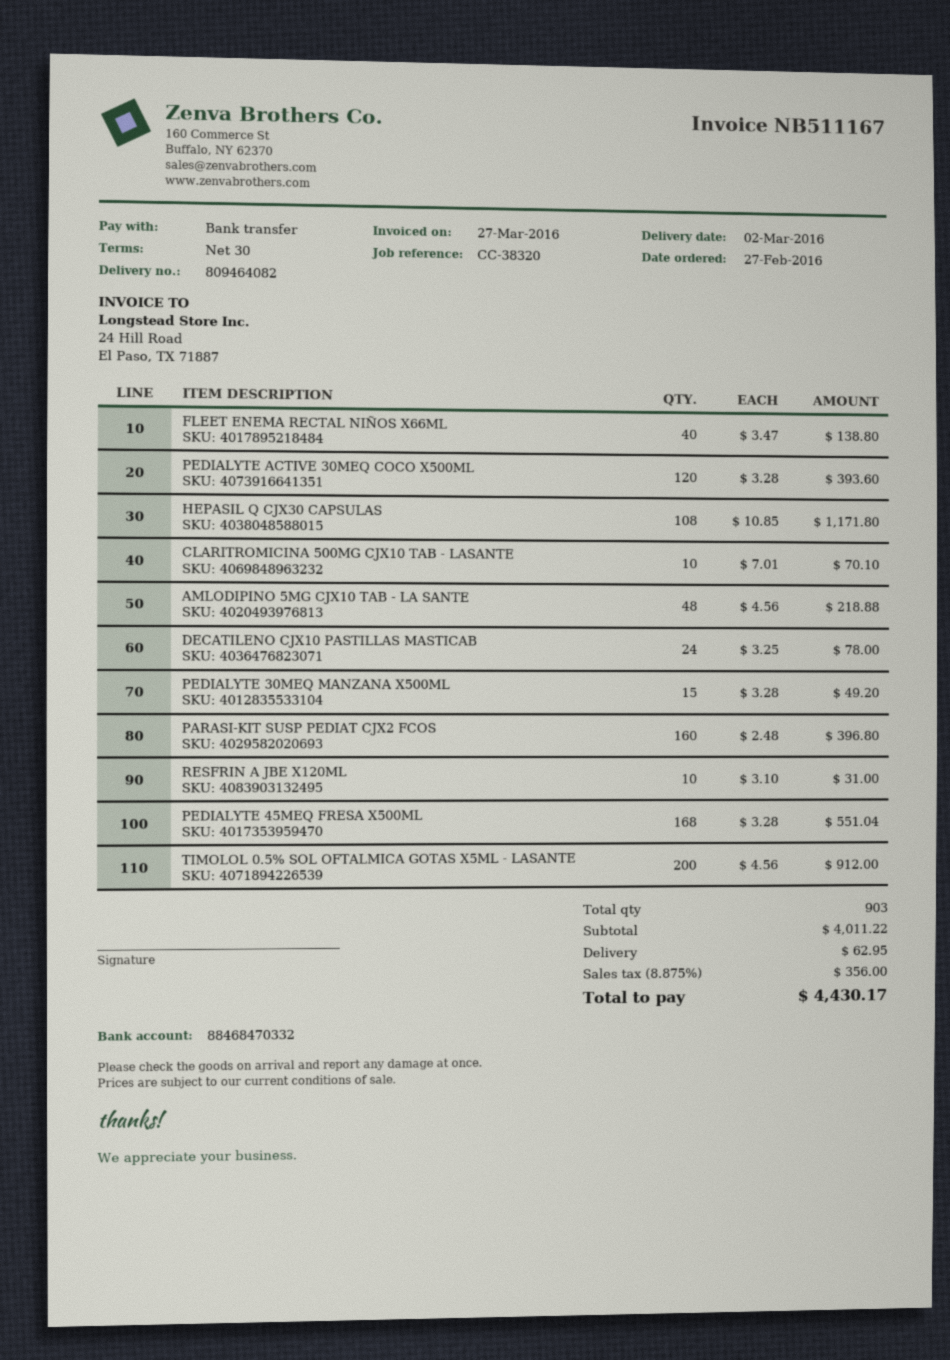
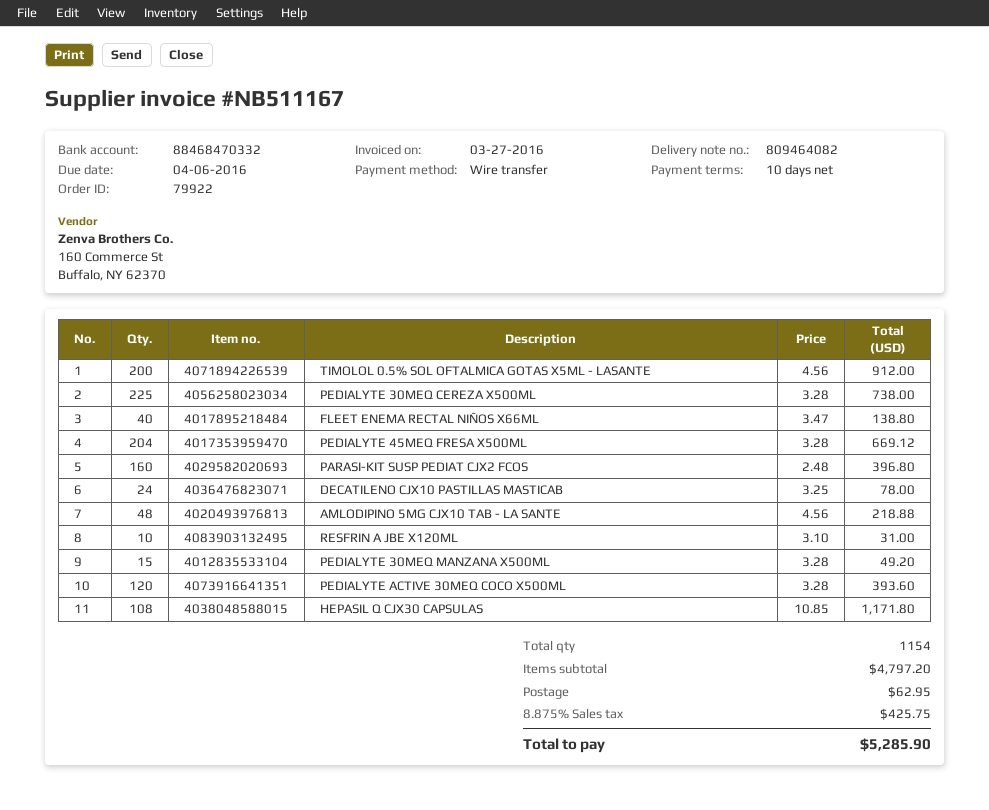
payment terms: 30 days -> 10 days
CLARITROMICINA 500MG CJX10 TAB - LASANTE: 10 x 7.01 = 70.10 -> none
PEDIALYTE 45MEQ FRESA X500ML: 168 x 3.28 = 551.04 -> 204 x 3.28 = 669.12
PEDIALYTE 30MEQ CEREZA X500ML: none -> 225 x 3.28 = 738.00
total quantity: 903 -> 1154
subtotal: 4011.22 -> 4797.20
tax: 8.875% = 356.00 -> 8.875% = 425.75
total: 4430.17 -> 5285.90

